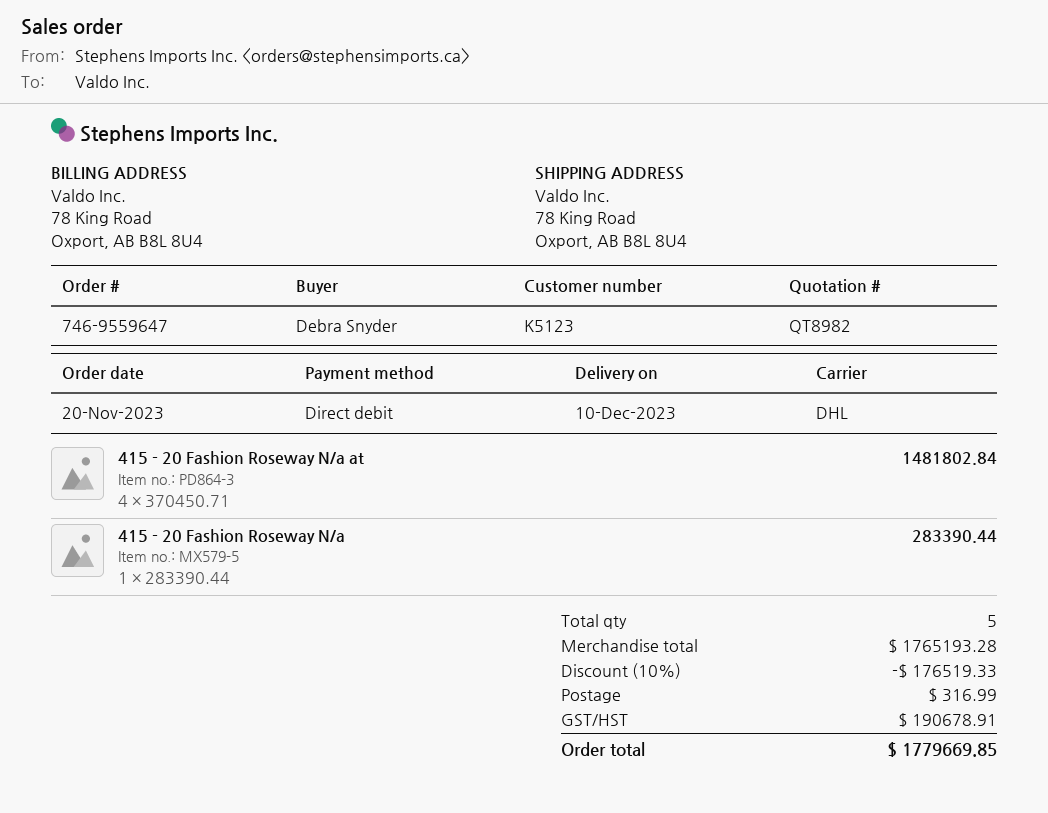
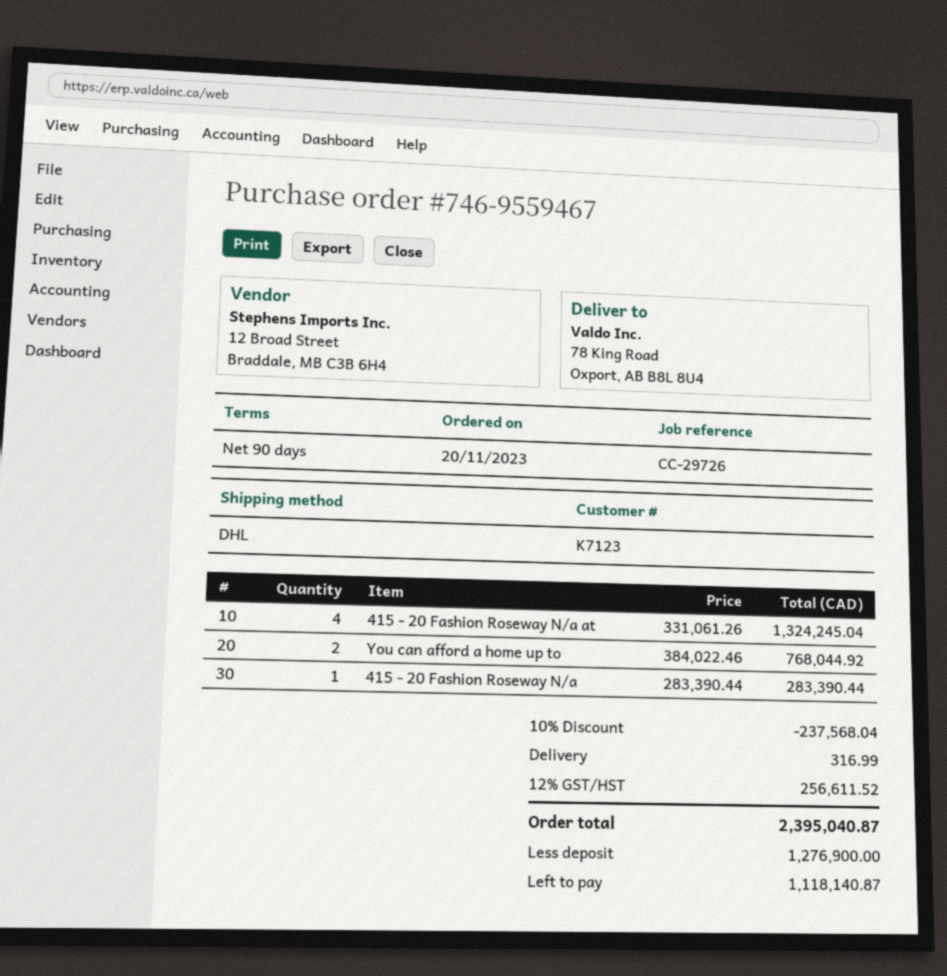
order number: 746-9559647 -> 746-9559467
customer number: K5123 -> K7123
415 - 20 Fashion Roseway N/a at: 4 x 370450.71 = 1481802.84 -> 4 x 331061.26 = 1324245.04
You can afford a home up to: none -> 2 x 384022.46 = 768044.92
discount: 10% = 176519.33 -> 10% = 237568.04
tax: 190678.91 -> 256611.52
total: 1779669.85 -> 2395040.87

